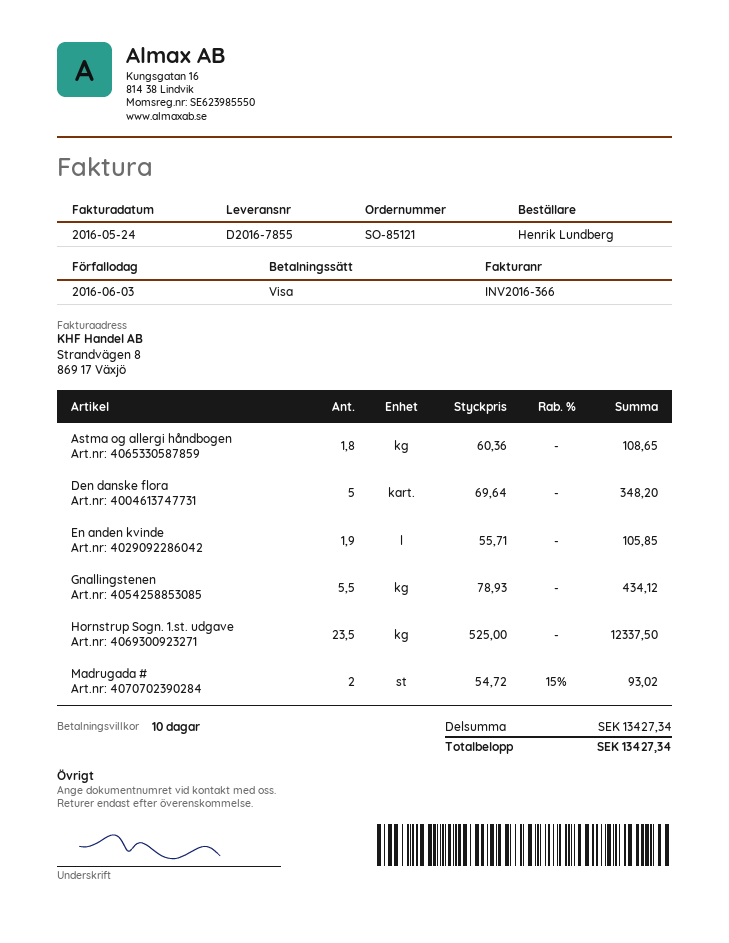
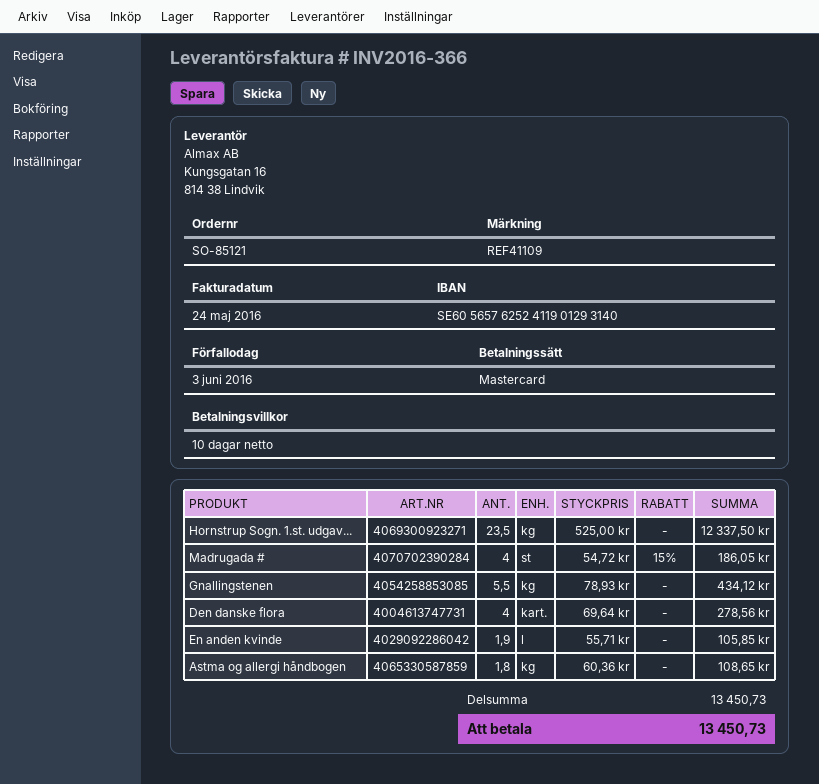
payment method: Visa -> Mastercard
Den danske flora: 5 x 69.64 = 348.20 -> 4 x 69.64 = 278.56
Madrugada #: 2 x 54.72 - 15% = 93.02 -> 4 x 54.72 - 15% = 186.05
subtotal: 13427.34 -> 13450.73
total: 13427.34 -> 13450.73

